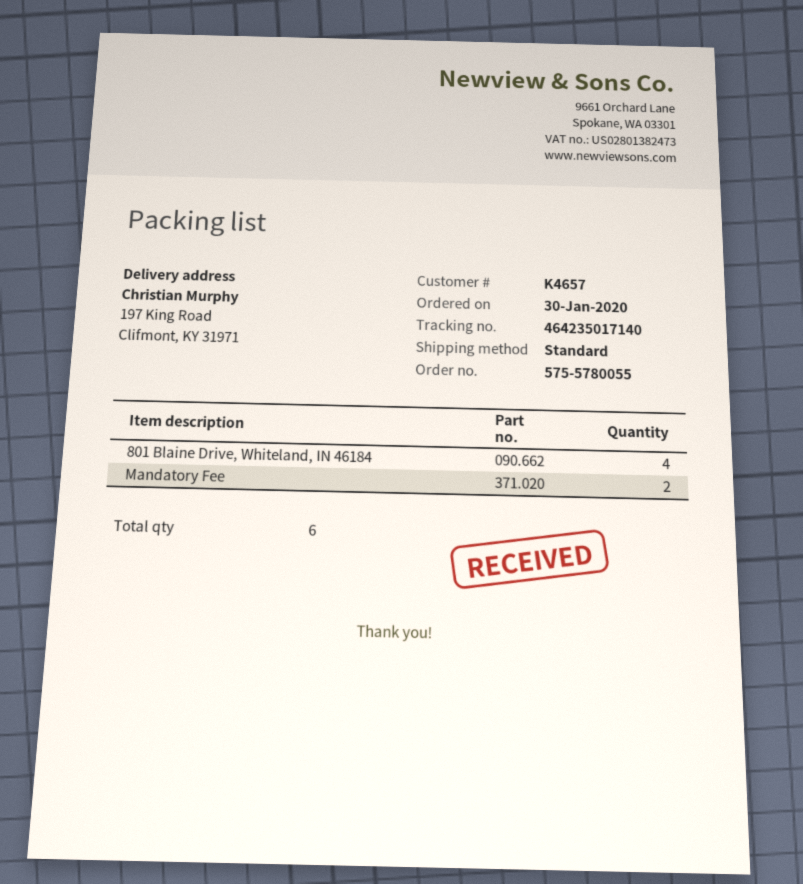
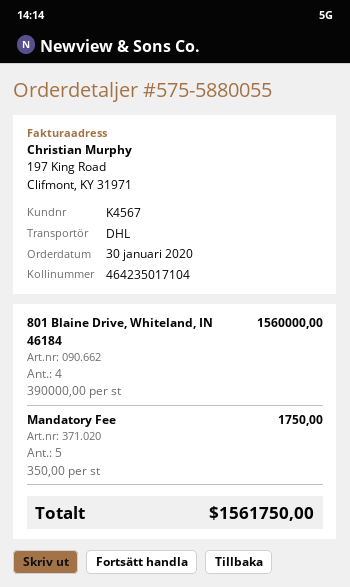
order number: 575-5780055 -> 575-5880055
customer number: K4657 -> K4567
shipping method: standard -> DHL
tracking number: 464235017140 -> 464235017104
Mandatory Fee: 2 -> 5

